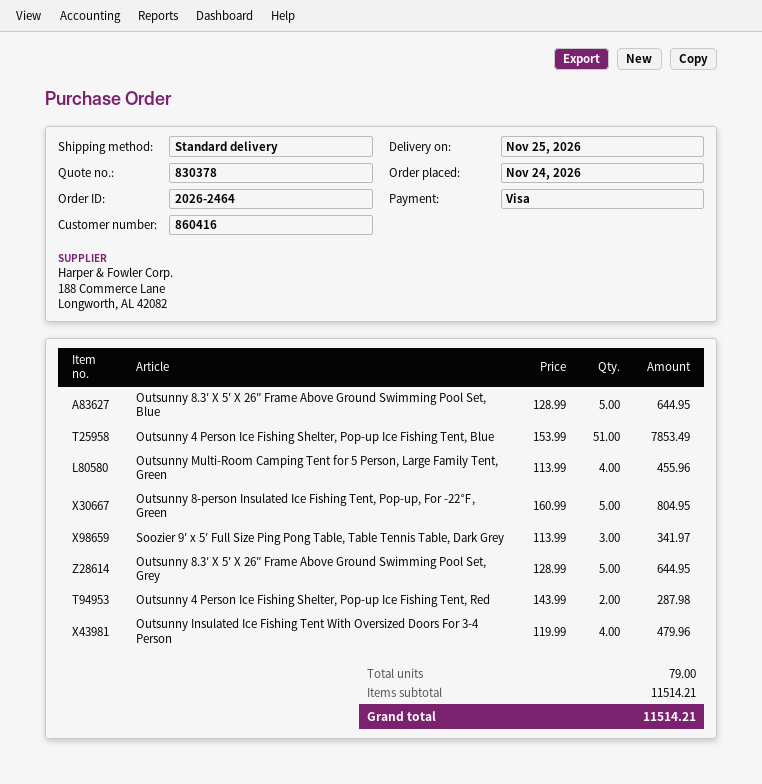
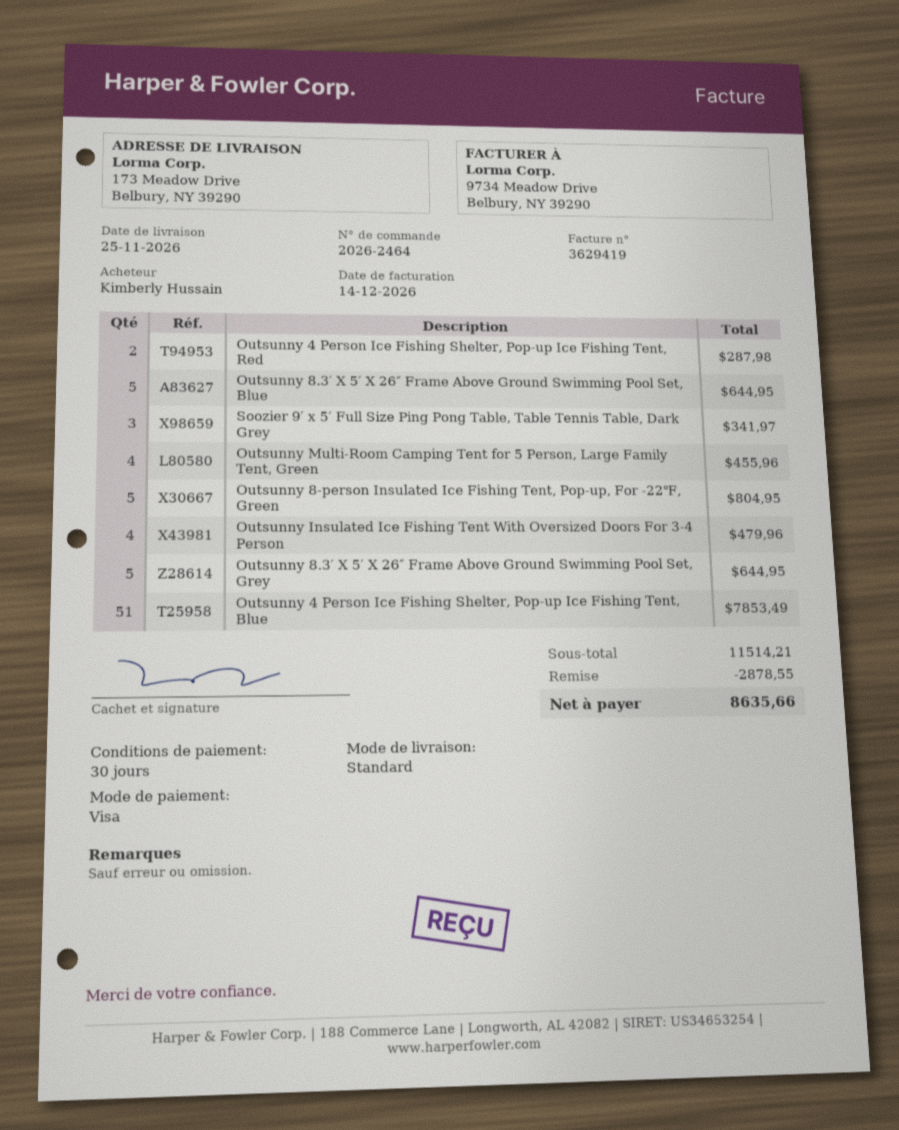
discount: none -> 2878.55
total: 11514.21 -> 8635.66

